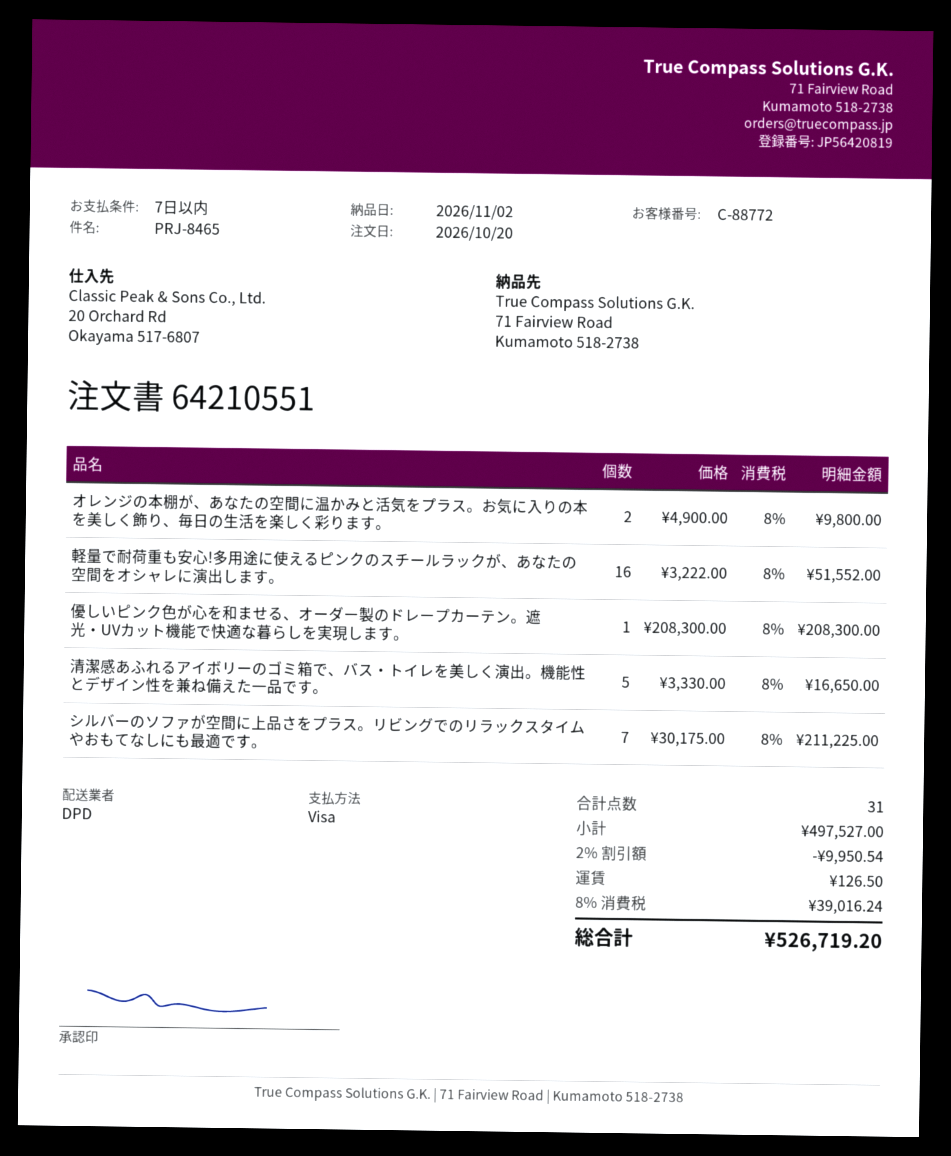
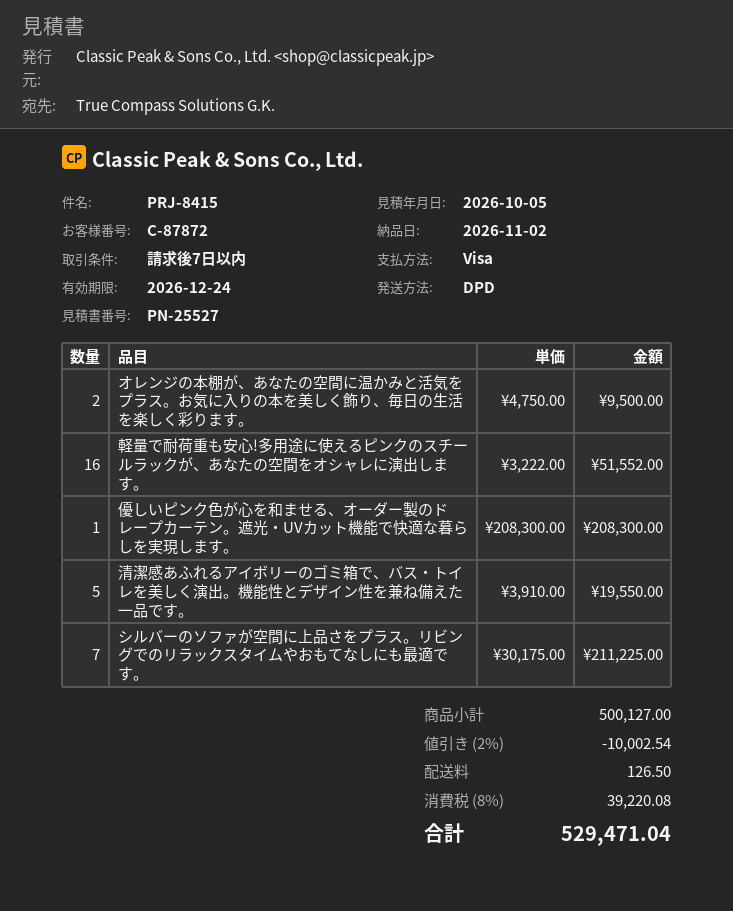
customer number: C-88772 -> C-87872
reference: PRJ-8465 -> PRJ-8415
オレンジの本棚が、あなたの空間に温かみと活気をプラス。お気に入りの本を美しく飾り、毎日の生活を楽しく彩ります。: 2 x 4900.00 = 9800.00 -> 2 x 4750.00 = 9500.00
清潔感あふれるアイボリーのゴミ箱で、バス・トイレを美しく演出。機能性とデザイン性を兼ね備えた一品です。: 5 x 3330.00 = 16650.00 -> 5 x 3910.00 = 19550.00
subtotal: 497527.00 -> 500127.00
discount: 2% = 9950.54 -> 2% = 10002.54
tax: 8% = 39016.24 -> 8% = 39220.08
total: 526719.20 -> 529471.04

